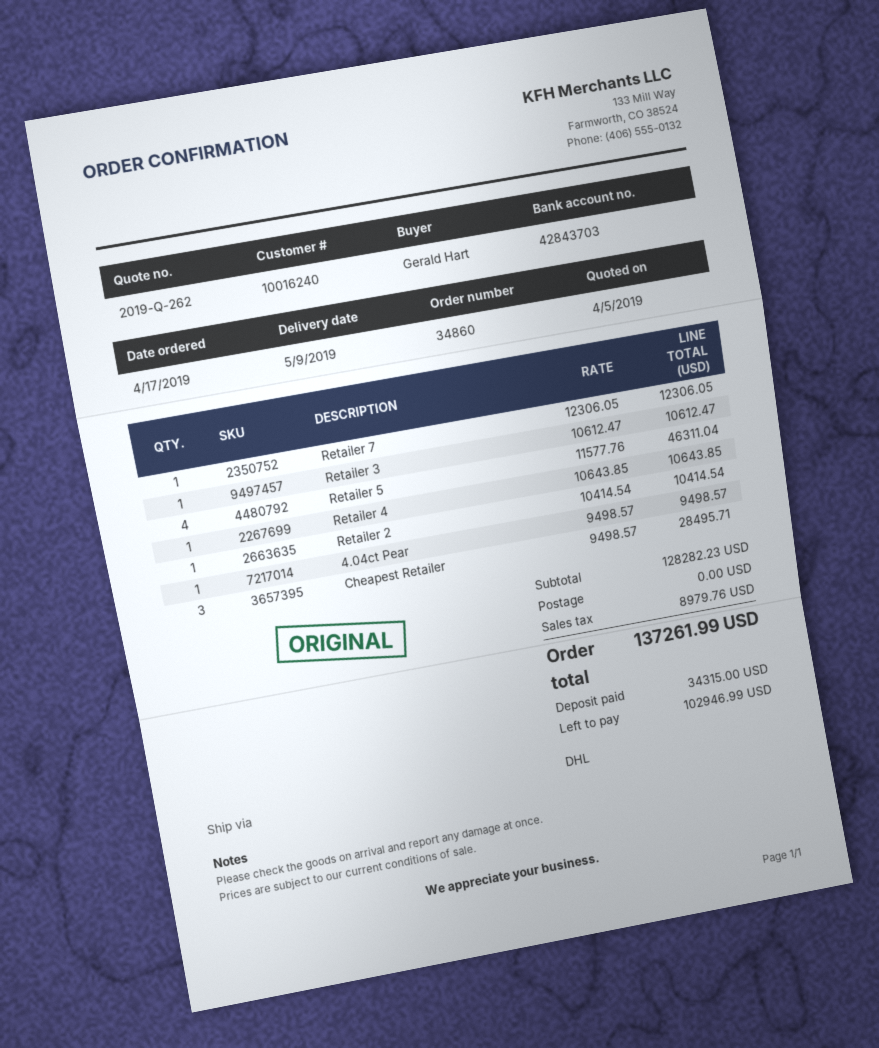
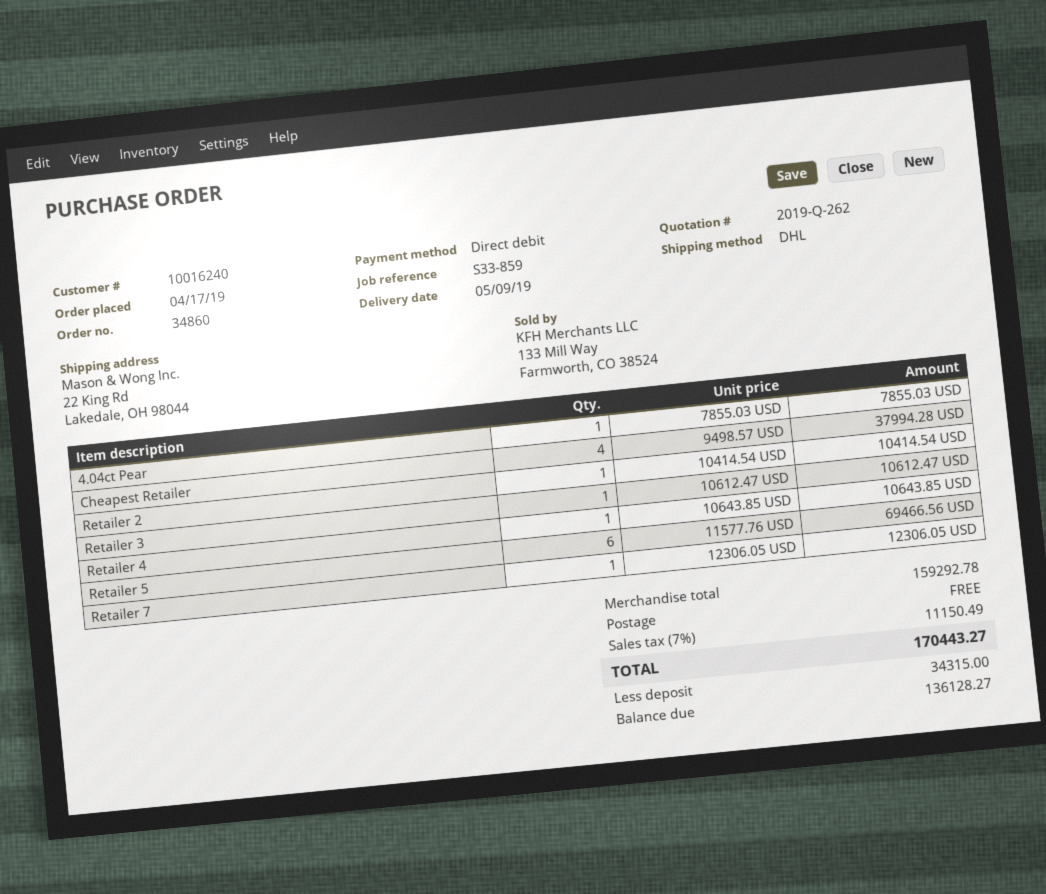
Retailer 5: 4 x 11577.76 = 46311.04 -> 6 x 11577.76 = 69466.56
4.04ct Pear: 1 x 9498.57 = 9498.57 -> 1 x 7855.03 = 7855.03
Cheapest Retailer: 3 x 9498.57 = 28495.71 -> 4 x 9498.57 = 37994.28
subtotal: 128282.23 -> 159292.78
tax: 8979.76 -> 11150.49
total: 137261.99 -> 170443.27
balance: 102946.99 -> 136128.27

